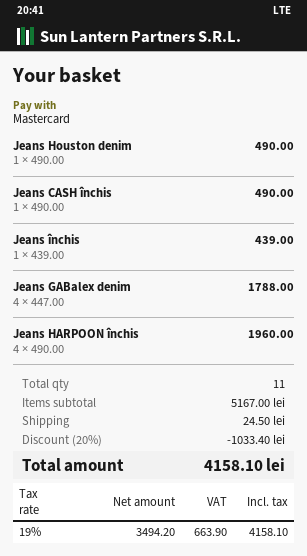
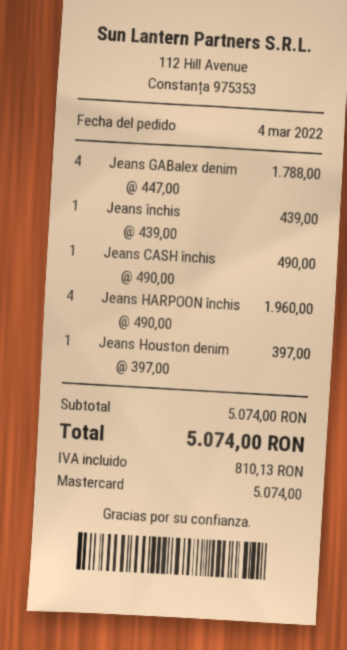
Jeans Houston denim: 1 x 490.00 = 490.00 -> 1 x 397.00 = 397.00
subtotal: 5167.00 -> 5074.00
discount: 20% = 1033.40 -> none
shipping: 24.50 -> none
tax: 663.90 -> 810.13
total: 4158.10 -> 5074.00

